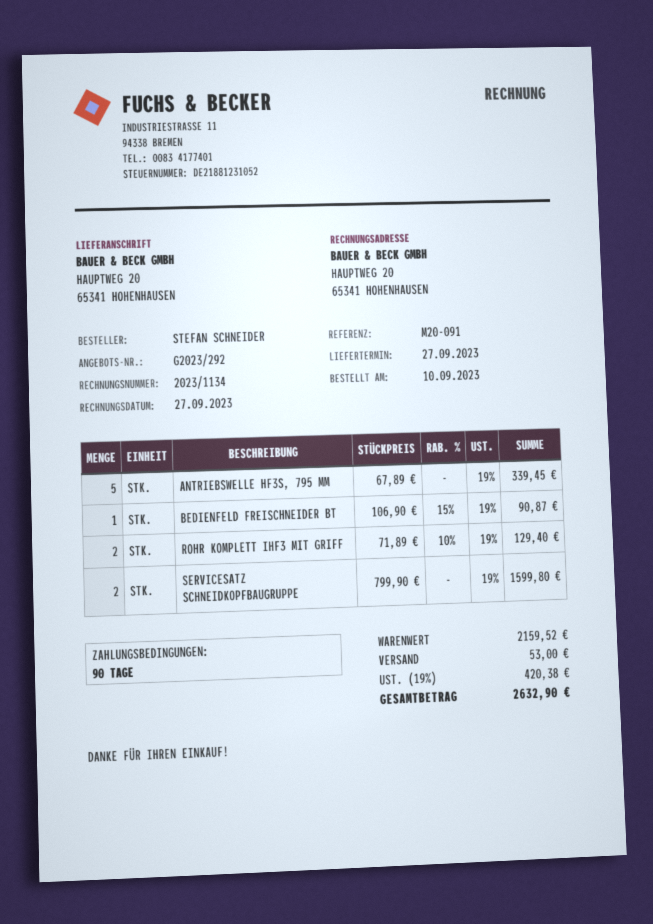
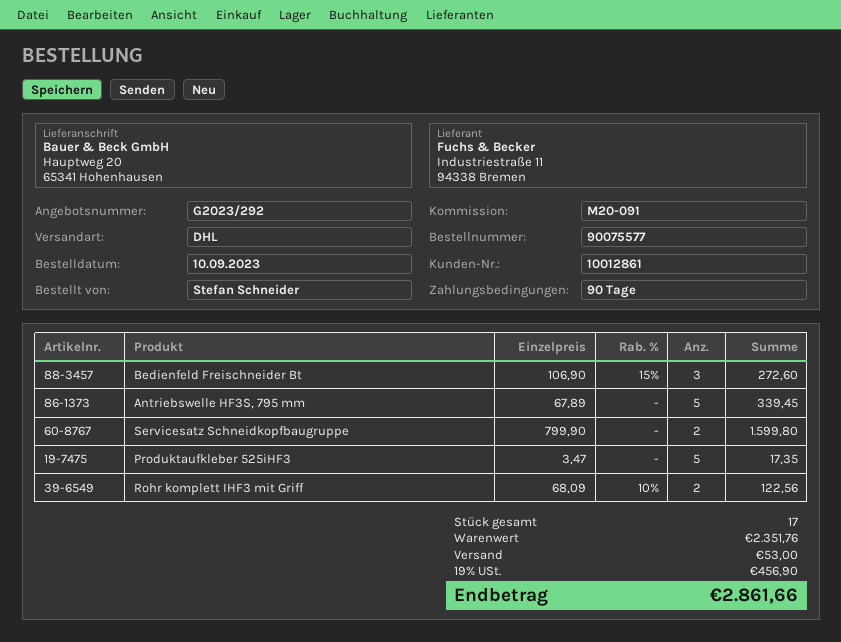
BEDIENFELD FREISCHNEIDER BT: 1 x 106.90 - 15% = 90.87 -> 3 x 106.90 - 15% = 272.60
ROHR KOMPLETT IHF3 MIT GRIFF: 2 x 71.89 - 10% = 129.40 -> 2 x 68.09 - 10% = 122.56
Produktaufkleber 525iHF3: none -> 5 x 3.47 = 17.35
subtotal: 2159.52 -> 2351.76
tax: 19% = 420.38 -> 19% = 456.90
total: 2632.90 -> 2861.66

